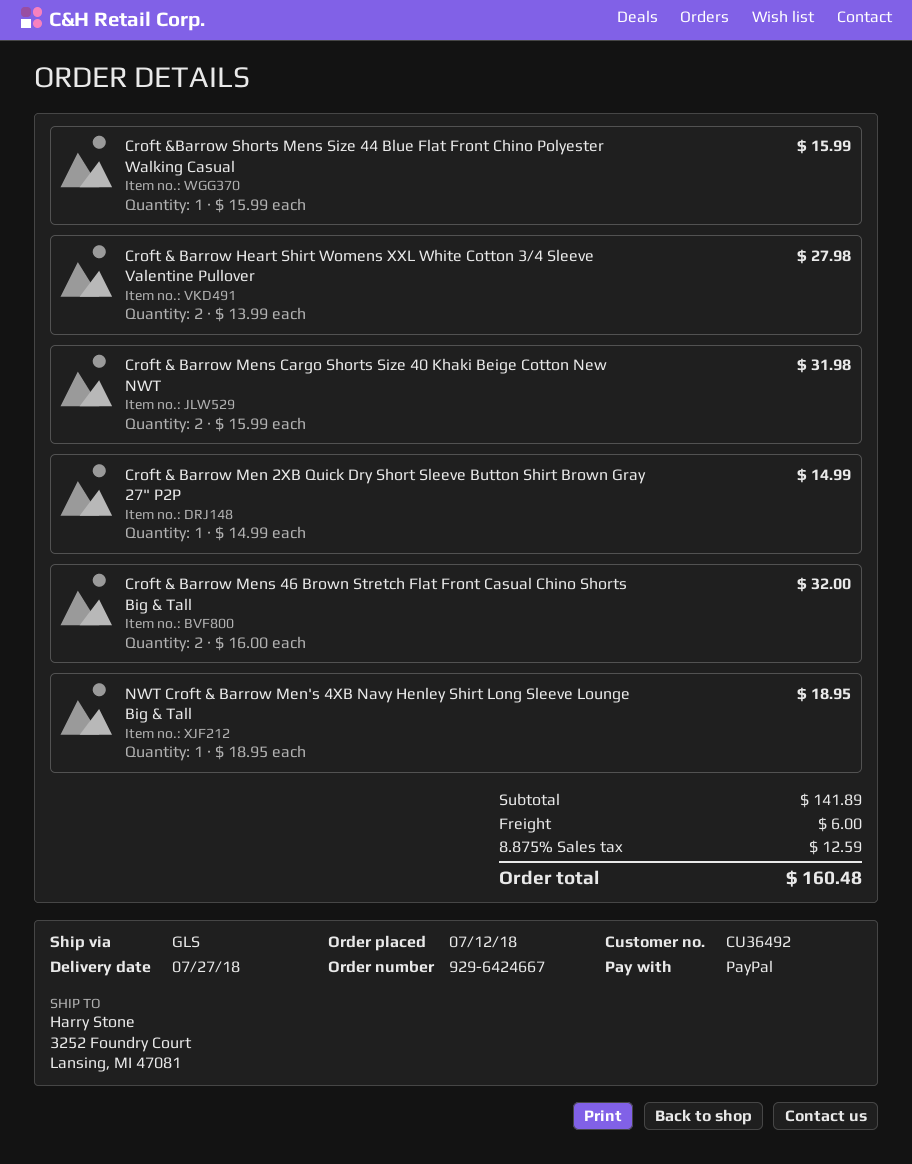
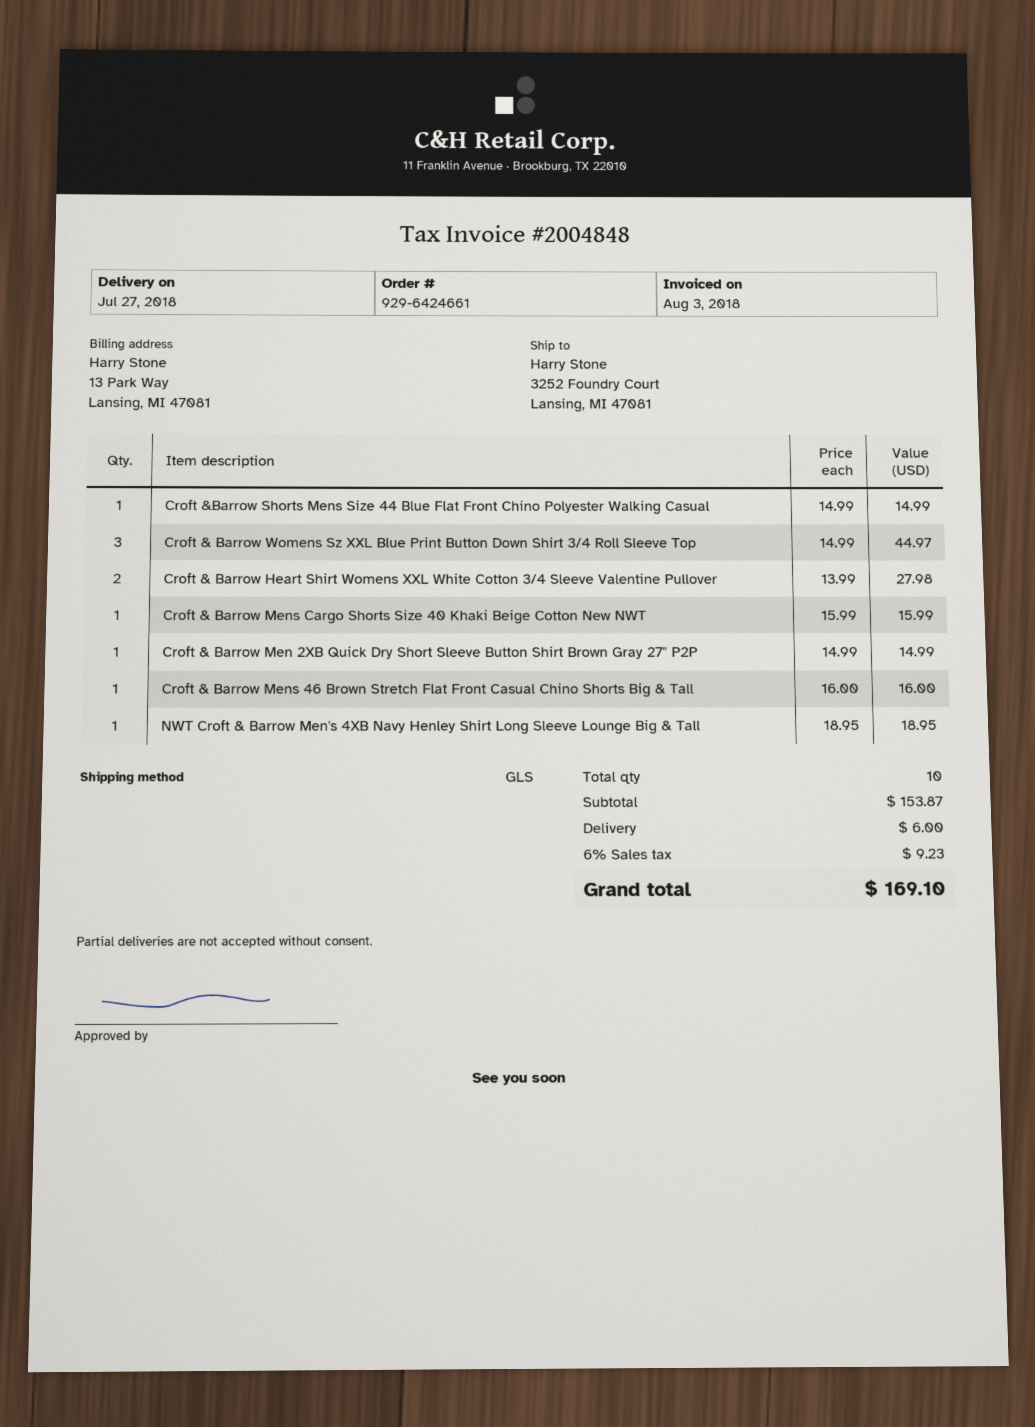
order number: 929-6424667 -> 929-6424661
Croft &Barrow Shorts Mens Size 44 Blue Flat Front Chino Polyester Walking Casual: 1 x 15.99 = 15.99 -> 1 x 14.99 = 14.99
Croft & Barrow Mens Cargo Shorts Size 40 Khaki Beige Cotton New NWT: 2 x 15.99 = 31.98 -> 1 x 15.99 = 15.99
Croft & Barrow Mens 46 Brown Stretch Flat Front Casual Chino Shorts Big & Tall: 2 x 16.00 = 32.00 -> 1 x 16.00 = 16.00
Croft & Barrow Womens Sz XXL Blue Print Button Down Shirt 3/4 Roll Sleeve Top: none -> 3 x 14.99 = 44.97
subtotal: 141.89 -> 153.87
tax: 8.875% = 12.59 -> 6% = 9.23
total: 160.48 -> 169.10

